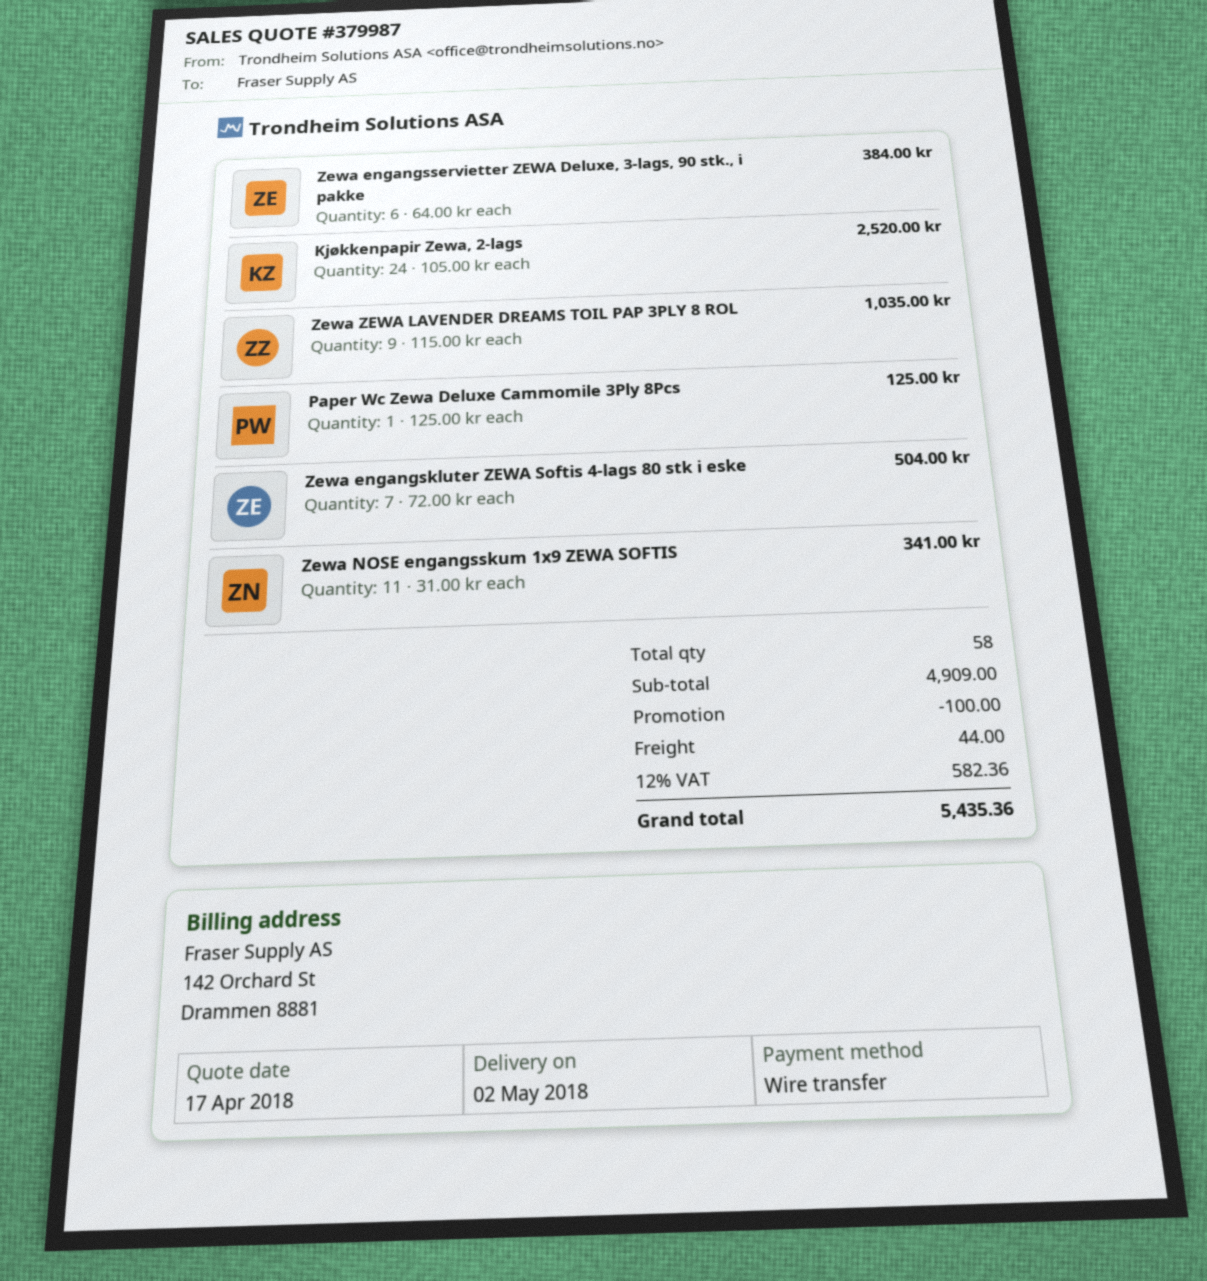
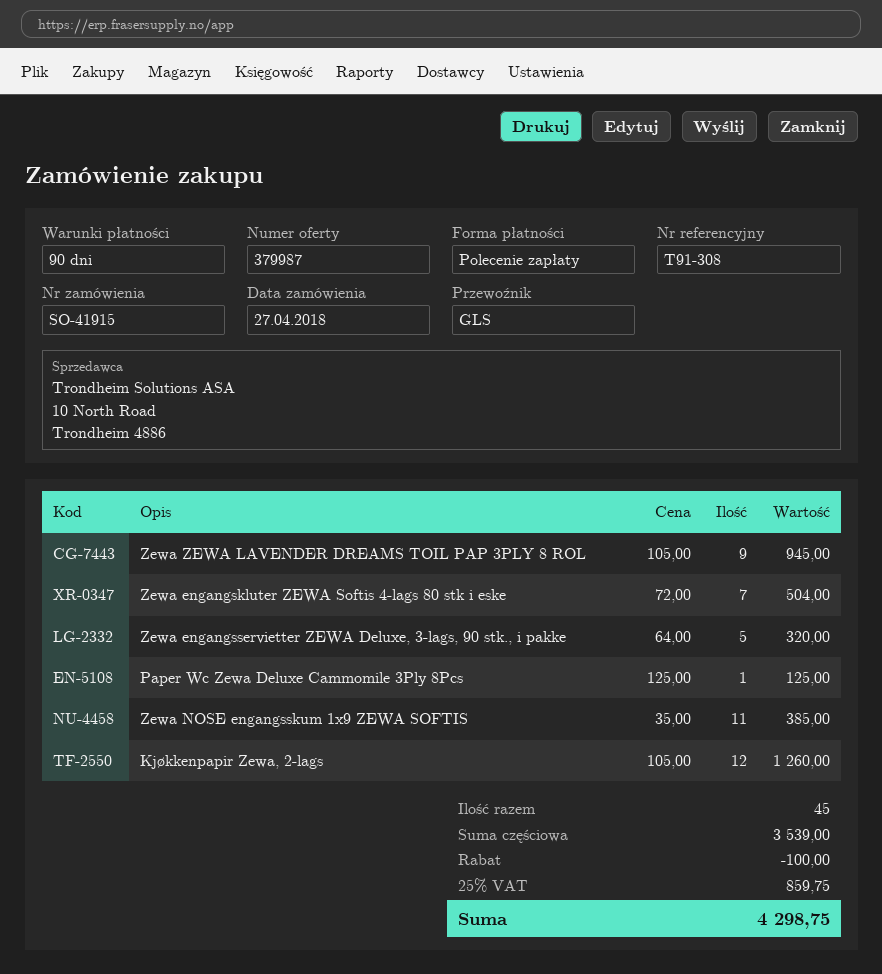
payment method: bank transfer -> direct debit
Zewa engangsservietter ZEWA Deluxe, 3-lags, 90 stk., i pakke: 6 x 64.00 = 384.00 -> 5 x 64.00 = 320.00
Kjøkkenpapir Zewa, 2-lags: 24 x 105.00 = 2520.00 -> 12 x 105.00 = 1260.00
Zewa ZEWA LAVENDER DREAMS TOIL PAP 3PLY 8 ROL: 9 x 115.00 = 1035.00 -> 9 x 105.00 = 945.00
Zewa NOSE engangsskum 1x9 ZEWA SOFTIS: 11 x 31.00 = 341.00 -> 11 x 35.00 = 385.00
total quantity: 58 -> 45
subtotal: 4909.00 -> 3539.00
shipping: 44.00 -> none
tax: 12% = 582.36 -> 25% = 859.75
total: 5435.36 -> 4298.75

